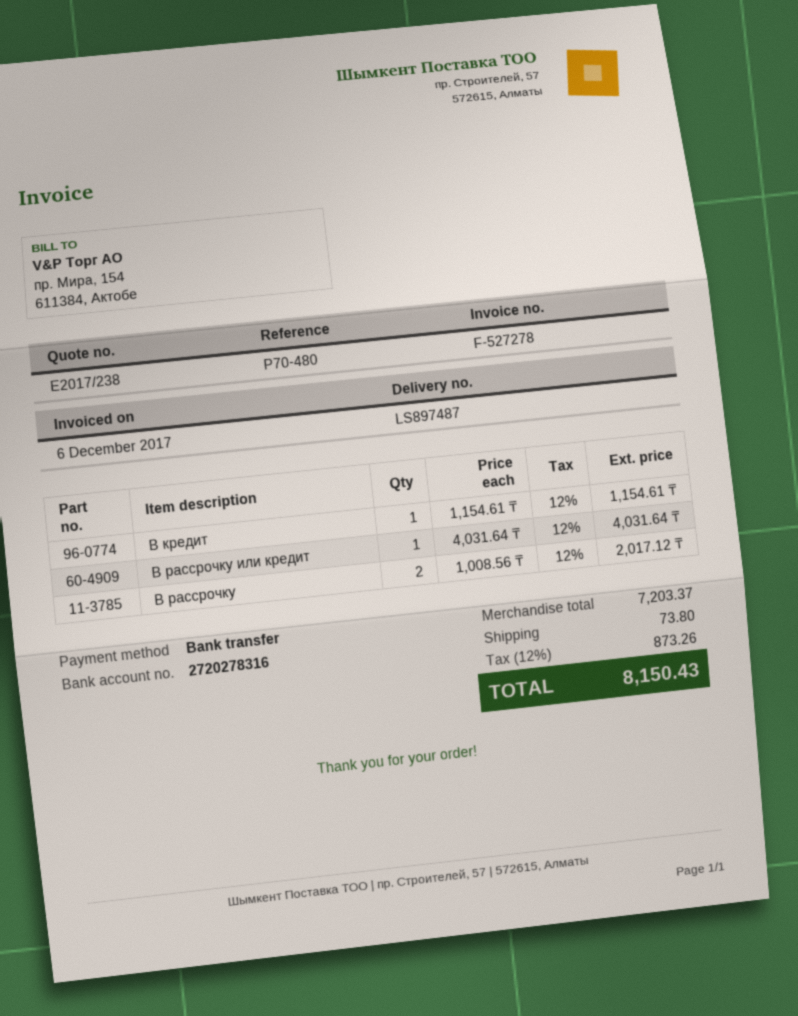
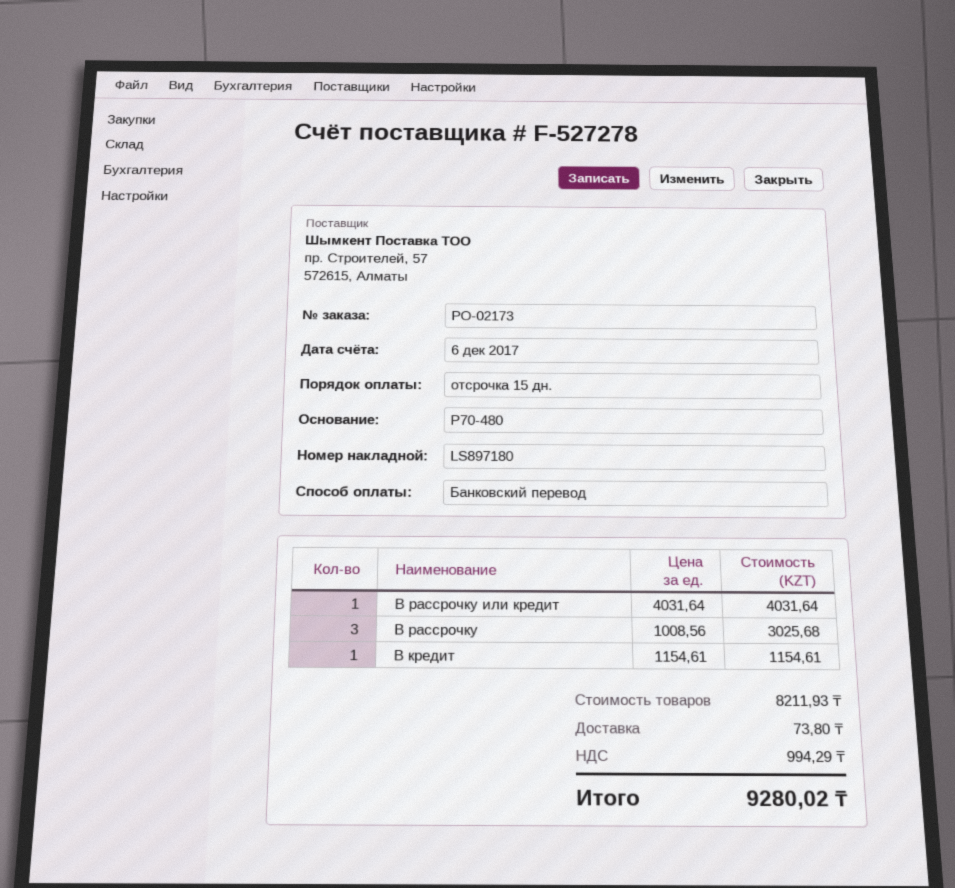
delivery note number: LS897487 -> LS897180
В рассрочку: 2 x 1008.56 = 2017.12 -> 3 x 1008.56 = 3025.68
subtotal: 7203.37 -> 8211.93
tax: 873.26 -> 994.29
total: 8150.43 -> 9280.02

